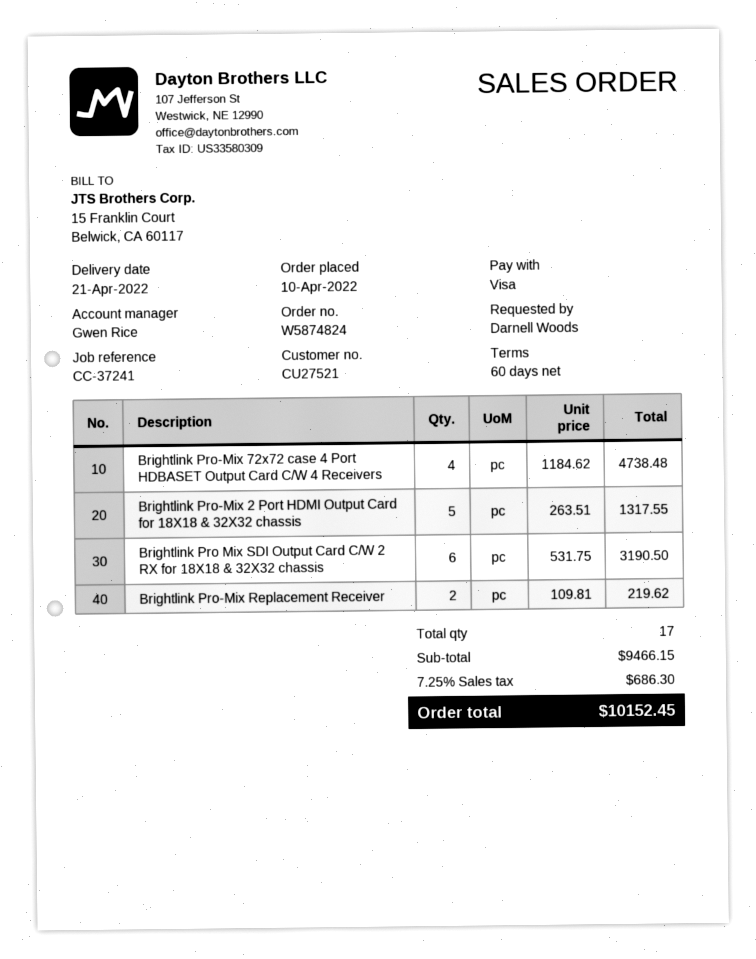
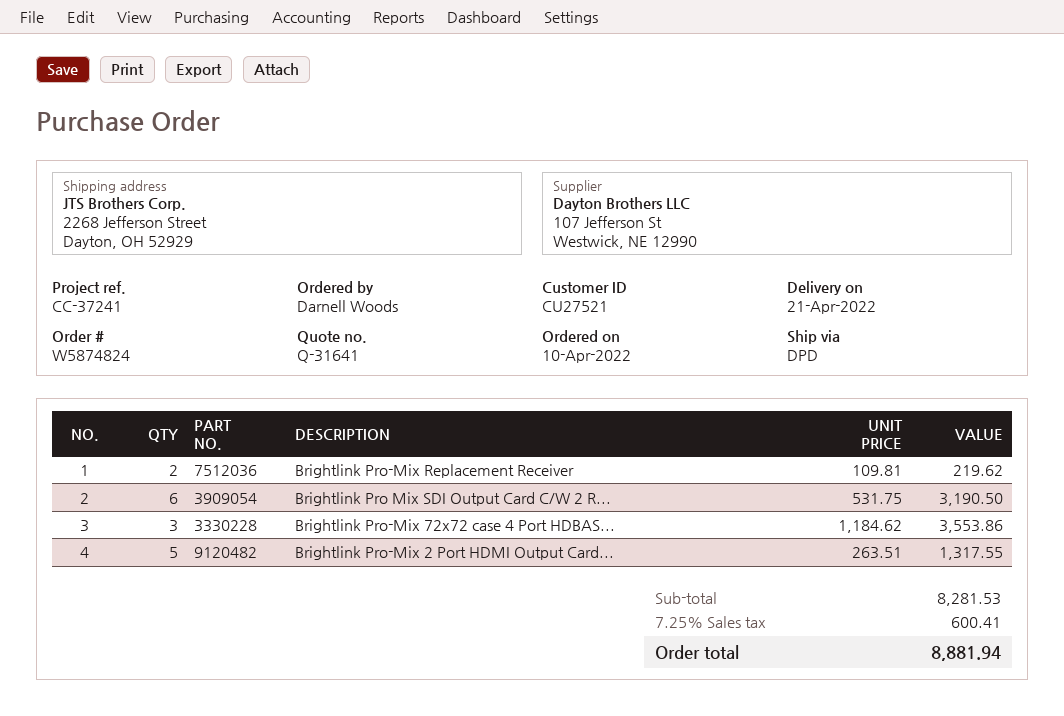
Brightlink Pro-Mix 72x72 case 4 Port HDBASET Output Card C/W 4 Receivers: 4 x 1184.62 = 4738.48 -> 3 x 1184.62 = 3553.86
subtotal: 9466.15 -> 8281.53
tax: 7.25% = 686.30 -> 7.25% = 600.41
total: 10152.45 -> 8881.94

